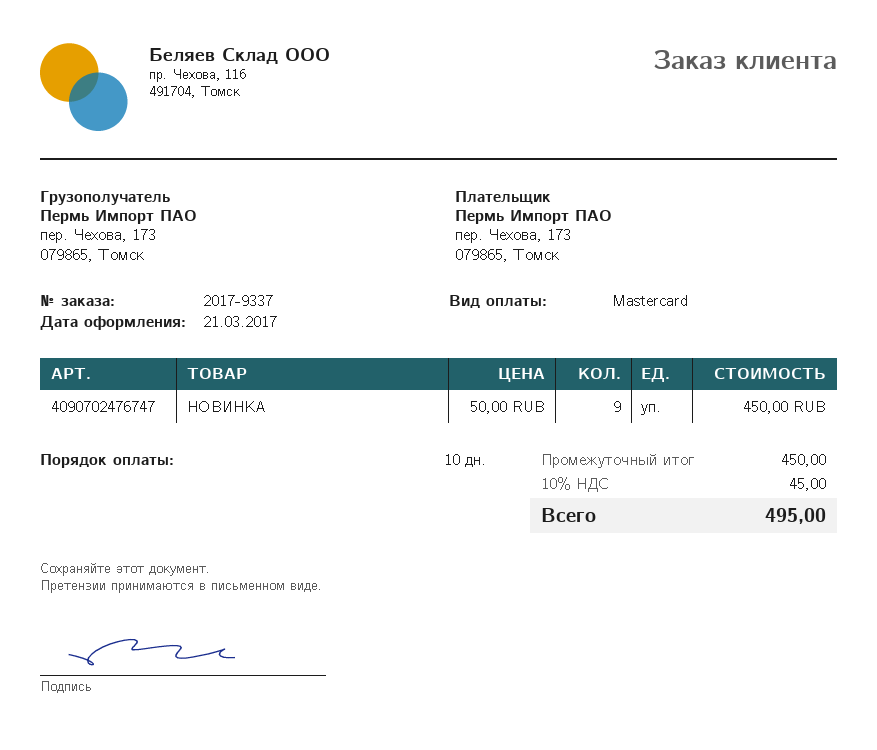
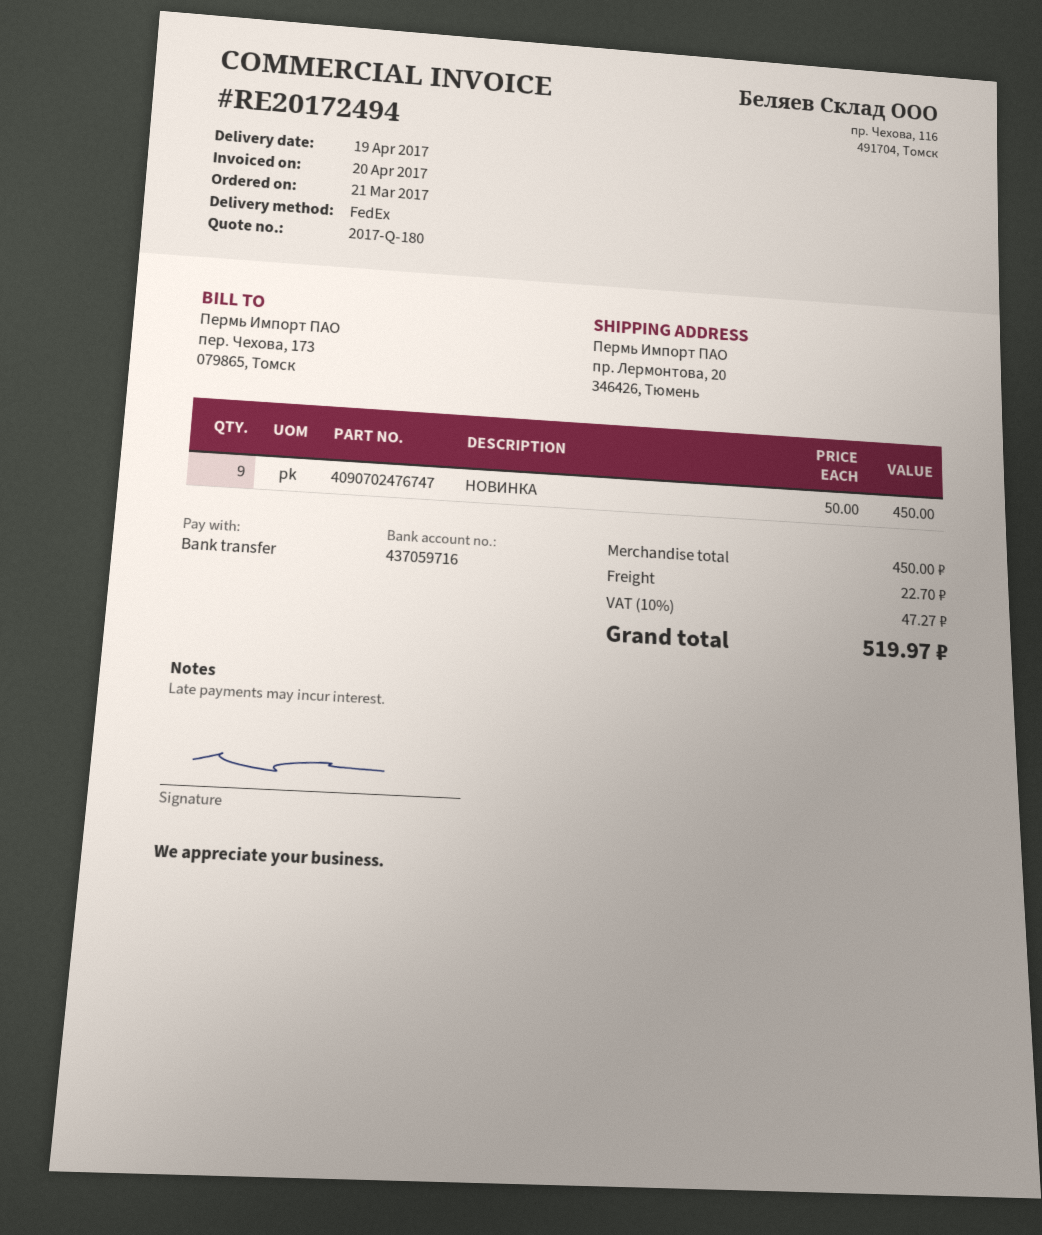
payment method: Mastercard -> bank transfer
ship to: пер. Чехова, 173, 079865, Томск -> пр. Лермонтова, 20, 346426, Тюмень
shipping: none -> 22.70
tax: 10% = 45.00 -> 10% = 47.27
total: 495.00 -> 519.97

